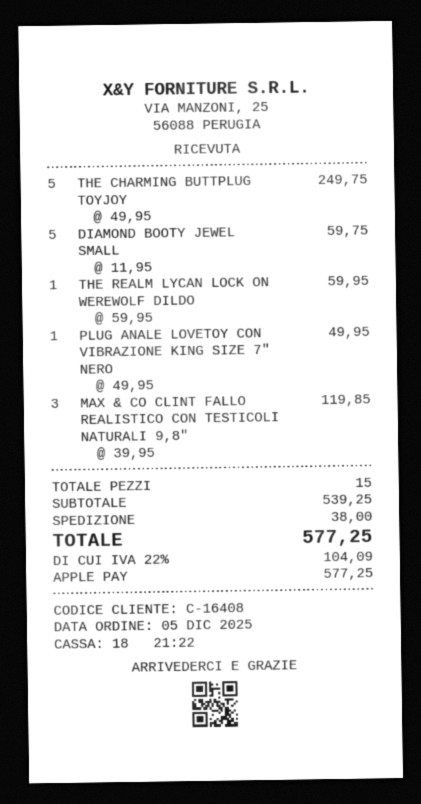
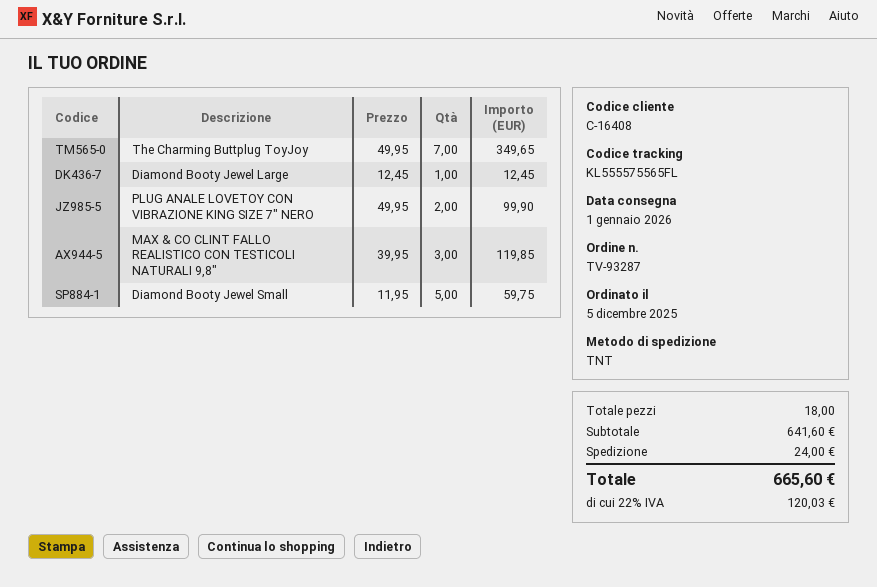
THE CHARMING BUTTPLUG TOYJOY: 5 x 49.95 = 249.75 -> 7 x 49.95 = 349.65
THE REALM LYCAN LOCK ON WEREWOLF DILDO: 1 x 59.95 = 59.95 -> none
PLUG ANALE LOVETOY CON VIBRAZIONE KING SIZE 7″ NERO: 1 x 49.95 = 49.95 -> 2 x 49.95 = 99.90
Diamond Booty Jewel Large: none -> 1 x 12.45 = 12.45
total quantity: 15 -> 18
subtotal: 539.25 -> 641.60
shipping: 38.00 -> 24.00
tax: 22% = 104.09 -> 22% = 120.03
total: 577.25 -> 665.60

